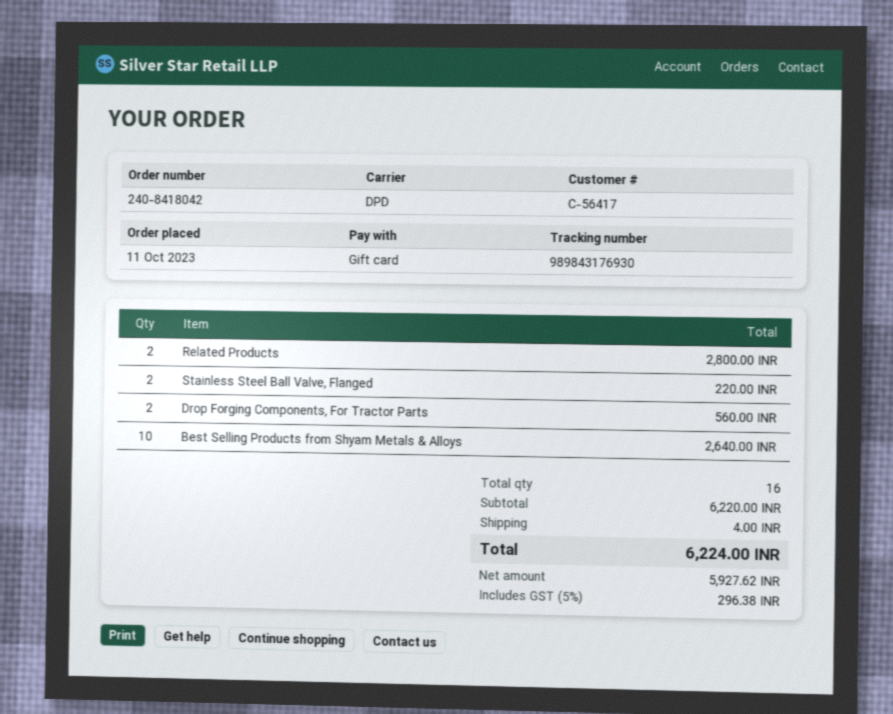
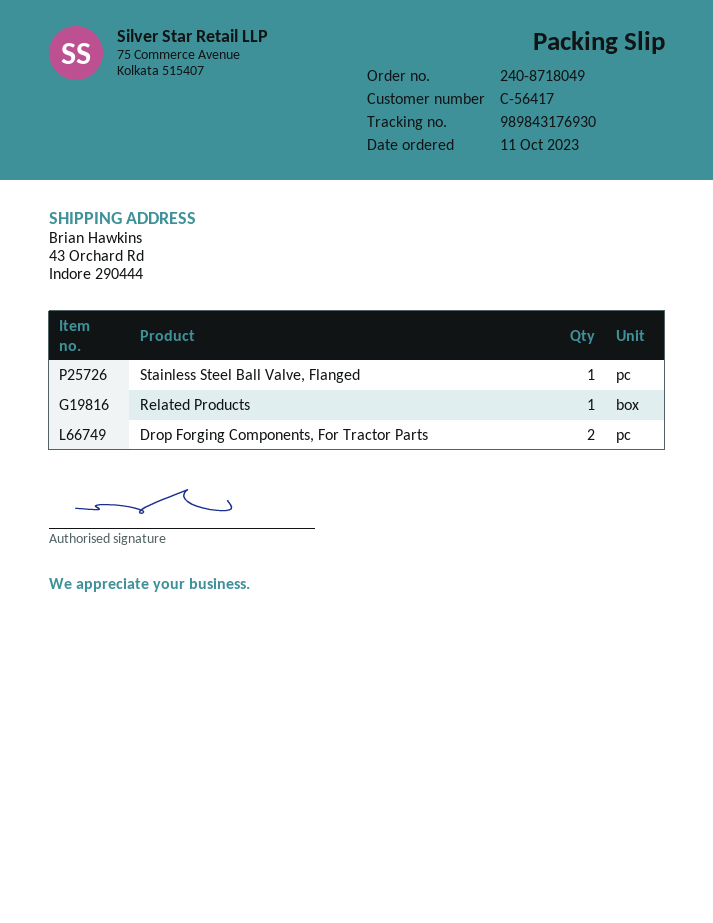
order number: 240-8418042 -> 240-8718049
Related Products: 2 -> 1
Stainless Steel Ball Valve, Flanged: 2 -> 1
Best Selling Products from Shyam Metals & Alloys: 10 -> none

